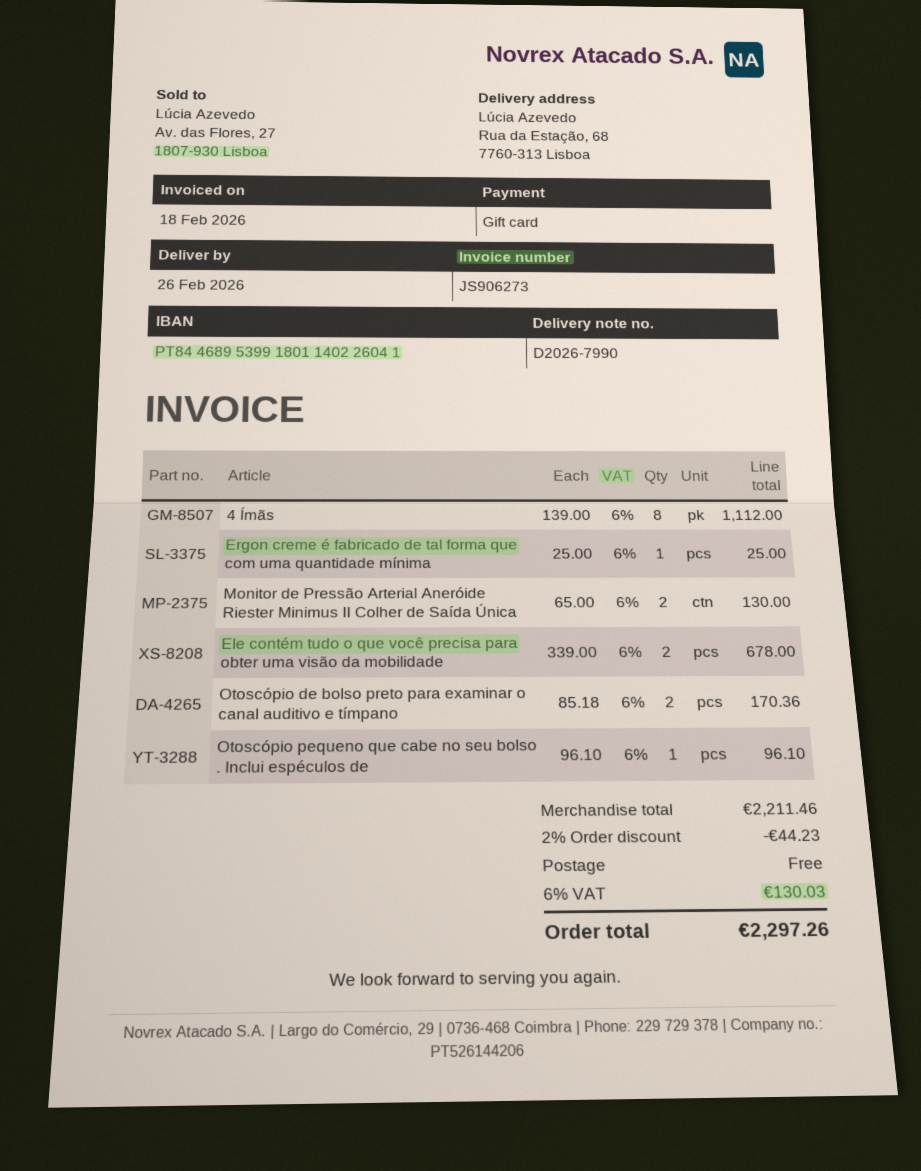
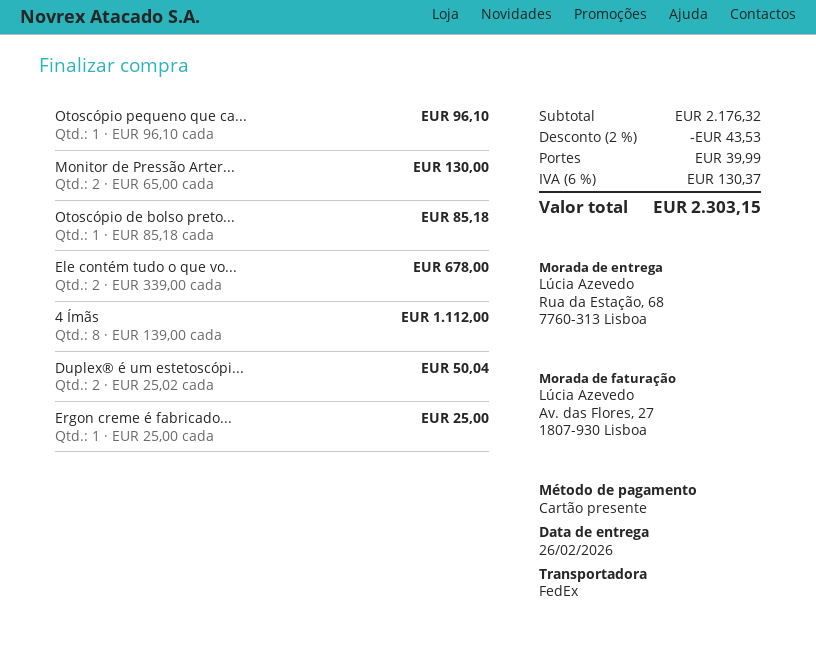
Otoscópio de bolso preto para examinar o canal auditivo e tímpano: 2 x 85.18 = 170.36 -> 1 x 85.18 = 85.18
Duplex® é um estetoscópi...: none -> 2 x 25.02 = 50.04
subtotal: 2211.46 -> 2176.32
discount: 2% = 44.23 -> 2% = 43.53
shipping: 0.00 -> 39.99
tax: 6% = 130.03 -> 6% = 130.37
total: 2297.26 -> 2303.15

